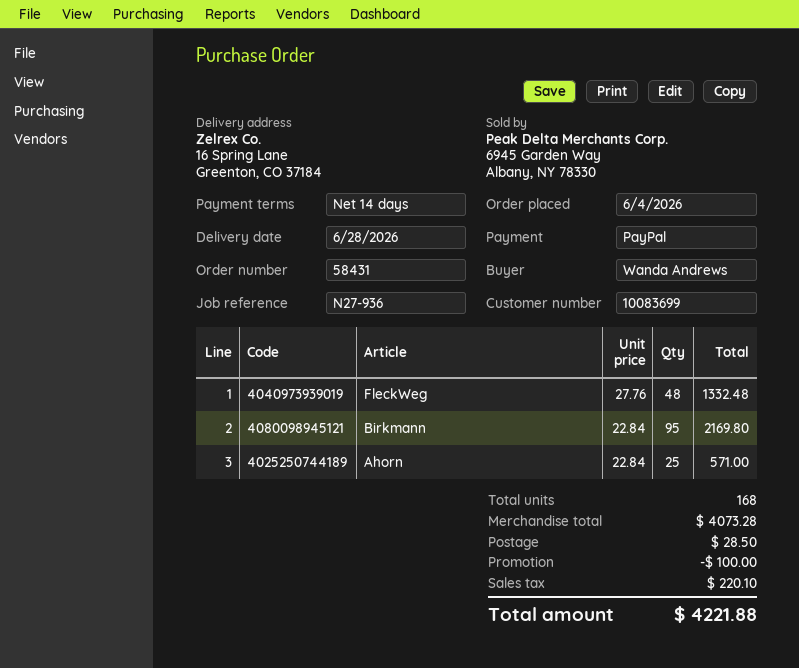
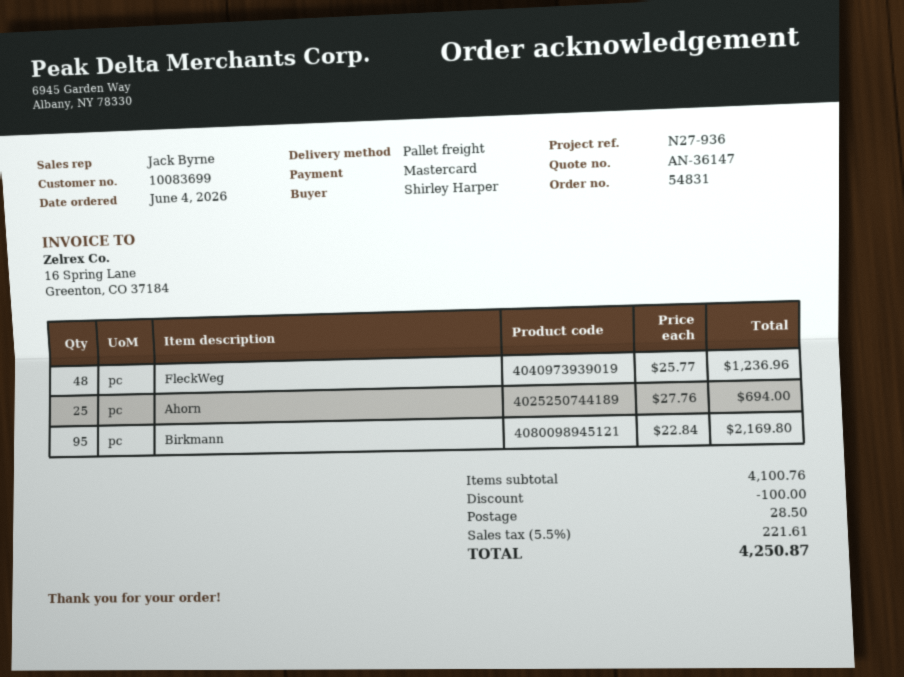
order number: 58431 -> 54831
ordered by: Wanda Andrews -> Shirley Harper
payment method: PayPal -> Mastercard
FleckWeg: 48 x 27.76 = 1332.48 -> 48 x 25.77 = 1236.96
Ahorn: 25 x 22.84 = 571.00 -> 25 x 27.76 = 694.00
subtotal: 4073.28 -> 4100.76
tax: 220.10 -> 221.61
total: 4221.88 -> 4250.87

